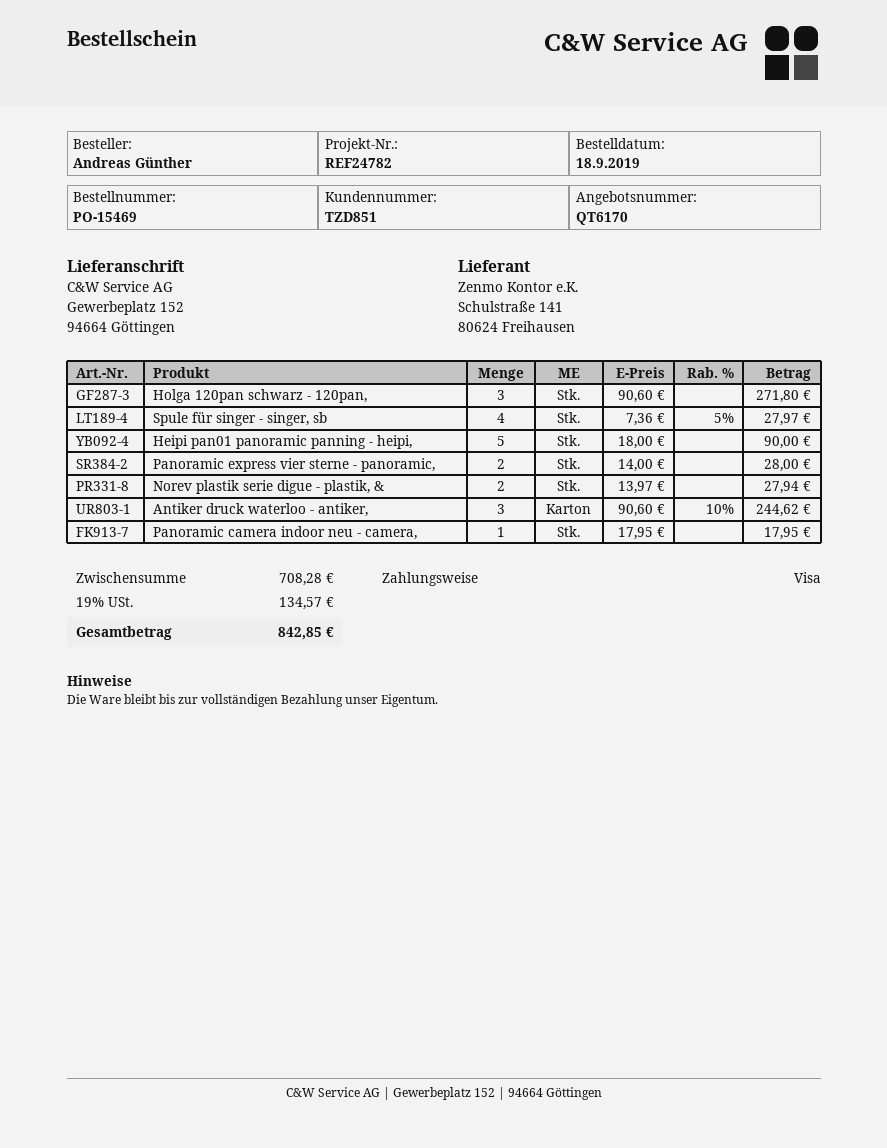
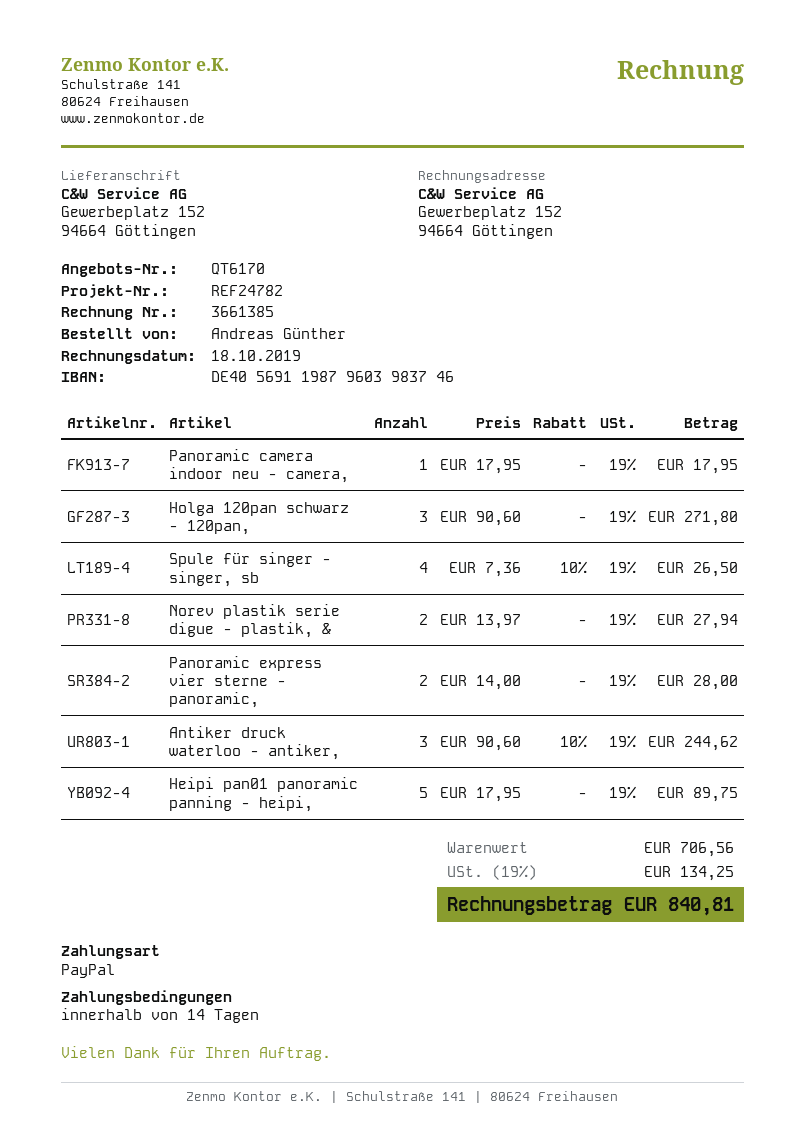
payment method: Visa -> PayPal
Spule für singer - singer, sb: 4 x 7.36 - 5% = 27.97 -> 4 x 7.36 - 10% = 26.50
Heipi pan01 panoramic panning - heipi,: 5 x 18.00 = 90.00 -> 5 x 17.95 = 89.75
subtotal: 708.28 -> 706.56
tax: 19% = 134.57 -> 19% = 134.25
total: 842.85 -> 840.81

